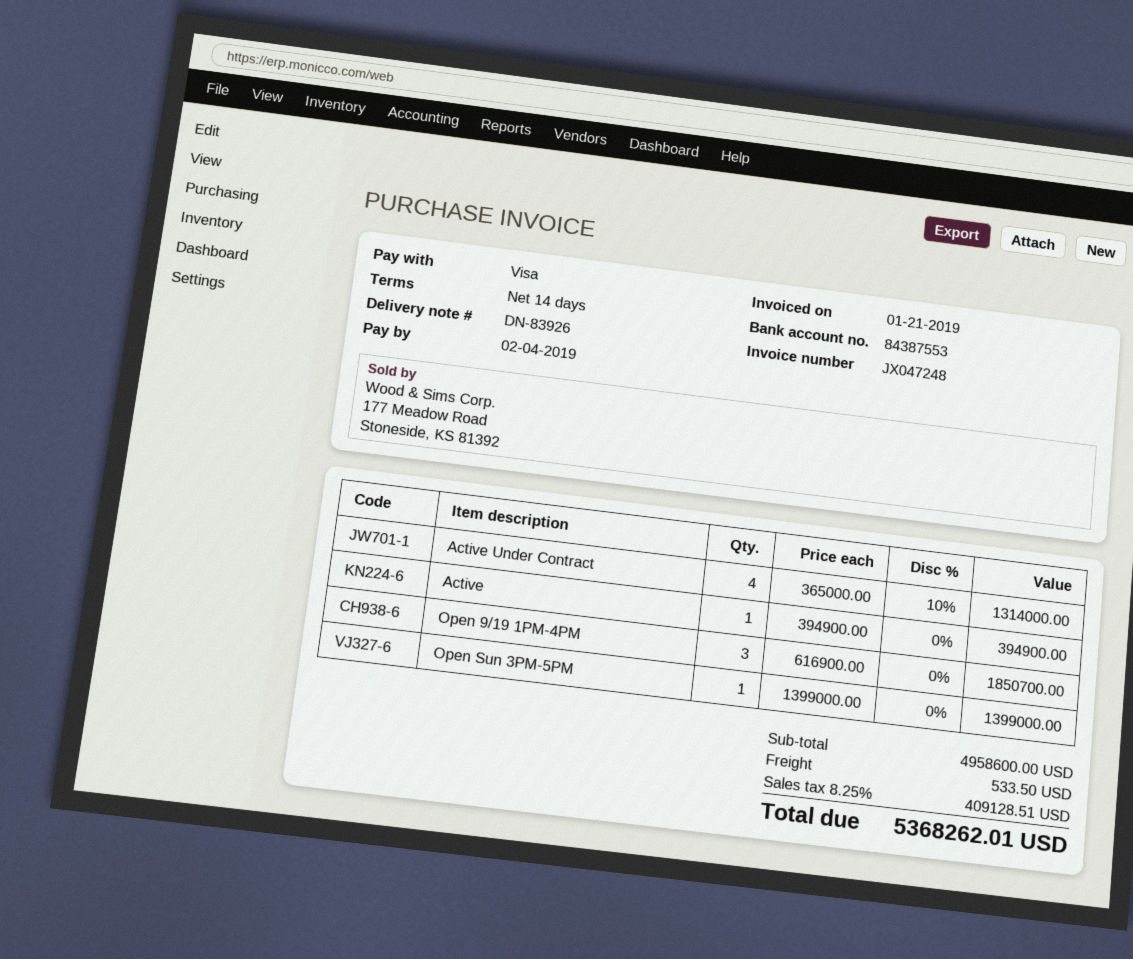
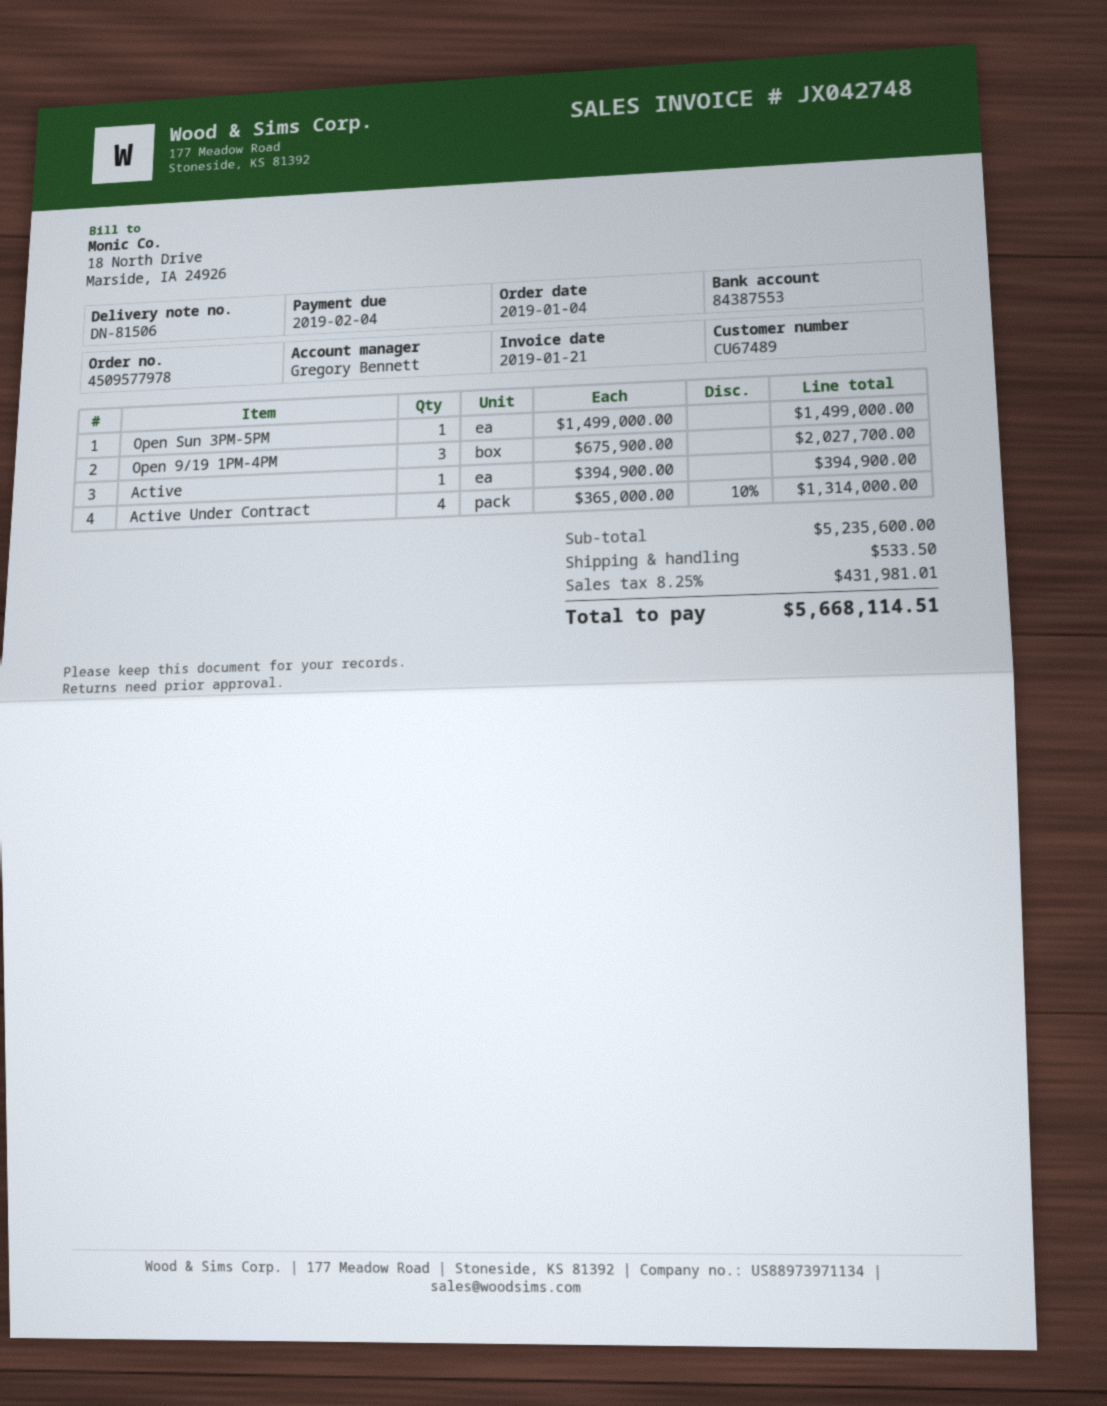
delivery note number: DN-83926 -> DN-81506
invoice number: JX047248 -> JX042748
Open 9/19 1PM-4PM: 3 x 616900.00 = 1850700.00 -> 3 x 675900.00 = 2027700.00
Open Sun 3PM-5PM: 1 x 1399000.00 = 1399000.00 -> 1 x 1499000.00 = 1499000.00
subtotal: 4958600.00 -> 5235600.00
tax: 8.25% = 409128.51 -> 8.25% = 431981.01
total: 5368262.01 -> 5668114.51

